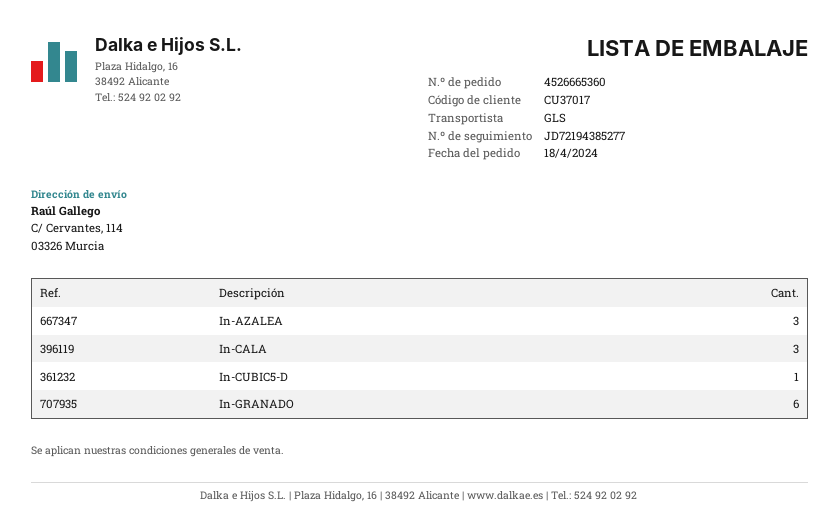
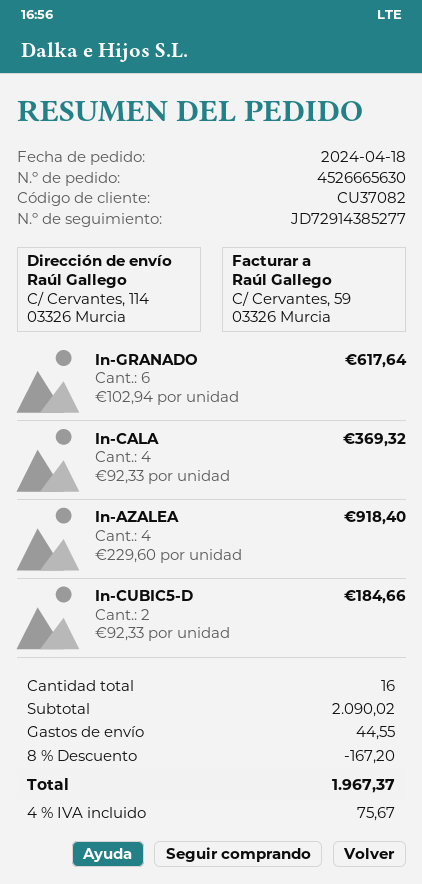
order number: 4526665360 -> 4526665630
customer number: CU37017 -> CU37082
tracking number: JD72194385277 -> JD72914385277
In-AZALEA: 3 -> 4
In-CALA: 3 -> 4
In-CUBIC5-D: 1 -> 2

